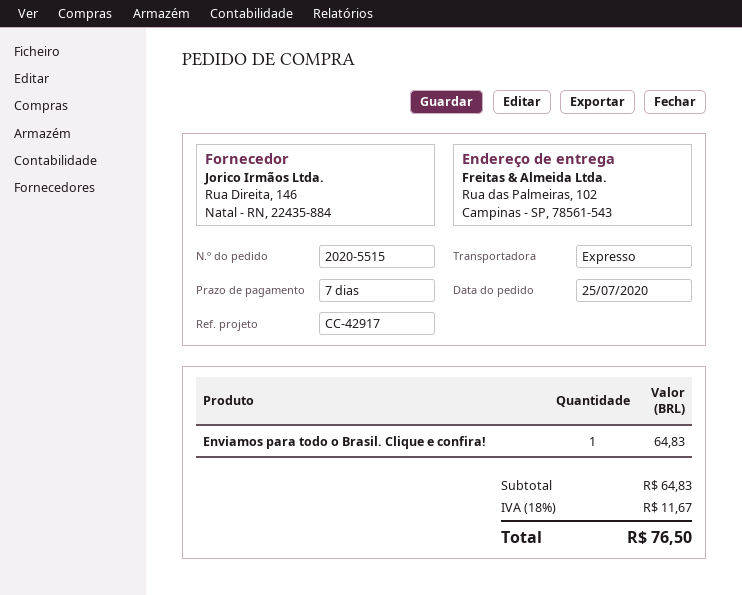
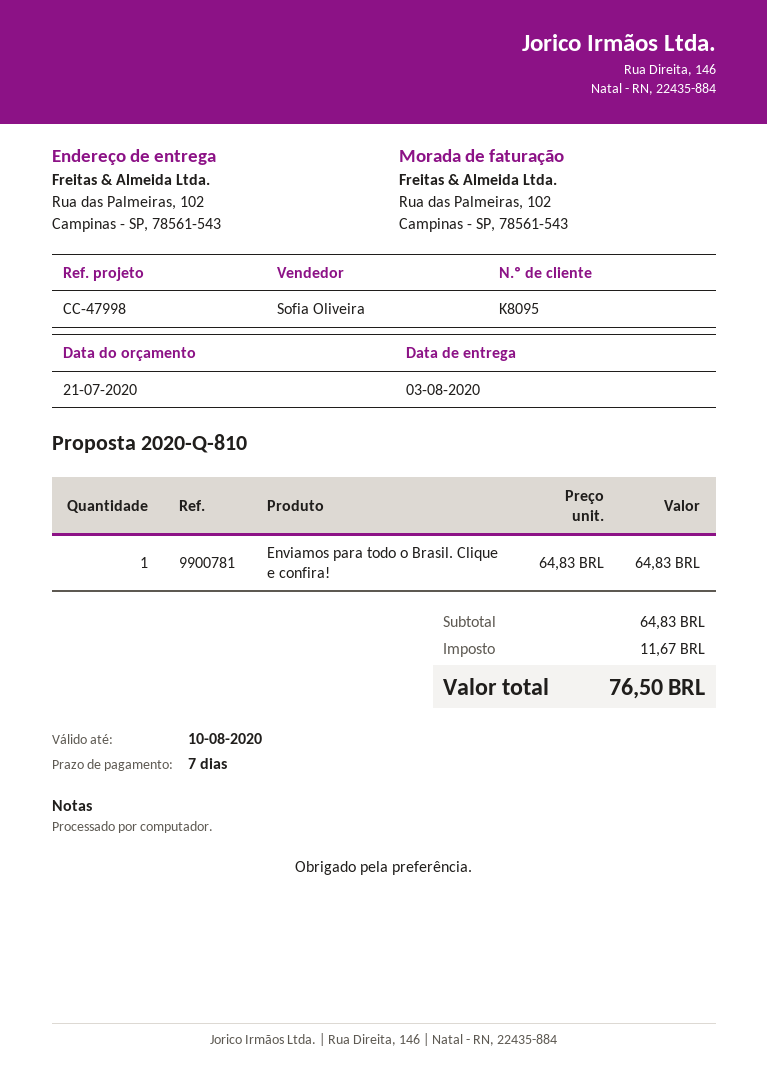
reference: CC-42917 -> CC-47998

